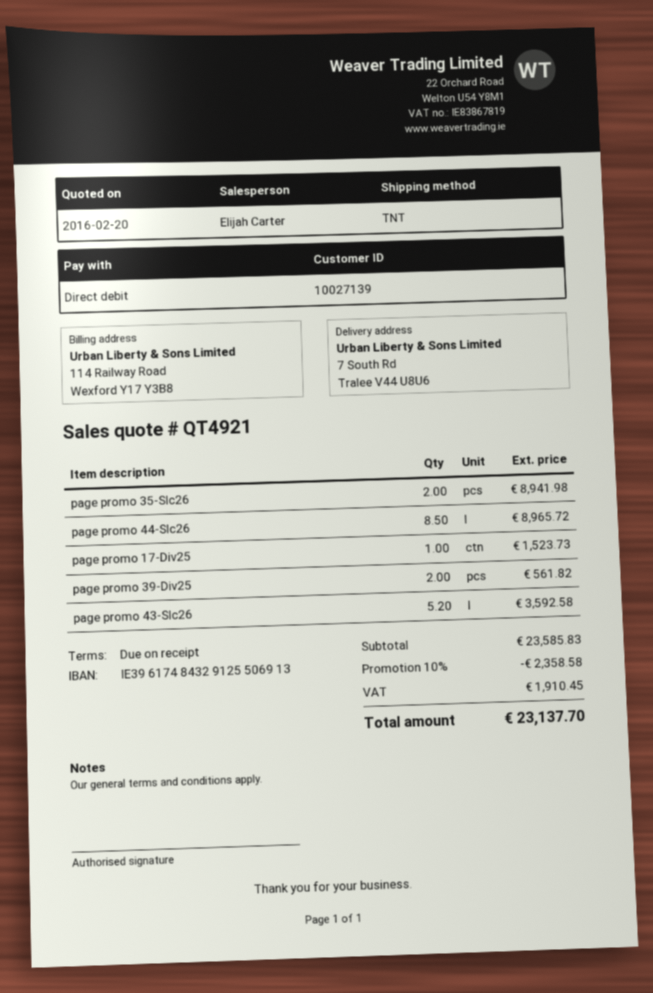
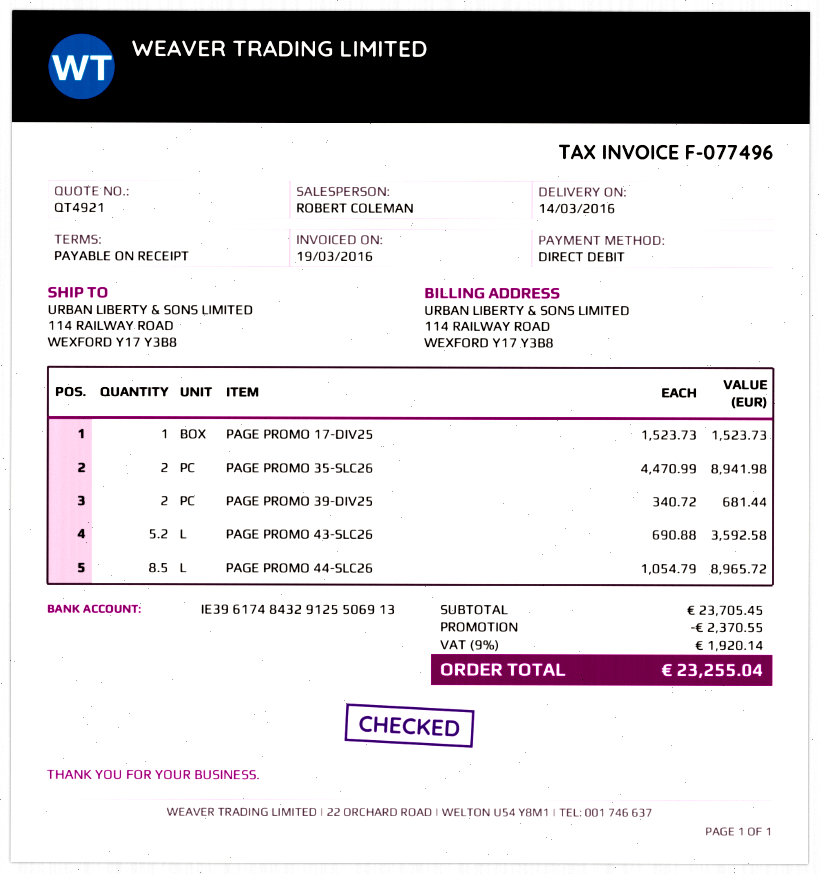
sales rep: Elijah Carter -> ROBERT COLEMAN
ship to: 7 South Rd, Tralee V44 U8U6 -> 114 RAILWAY ROAD, WEXFORD Y17 Y3B8
page promo 39-Div25: 2 for 561.82 -> 2 for 681.44
subtotal: 23585.83 -> 23705.45
discount: 2358.58 -> 2370.55
tax: 1910.45 -> 1920.14
total: 23137.70 -> 23255.04

